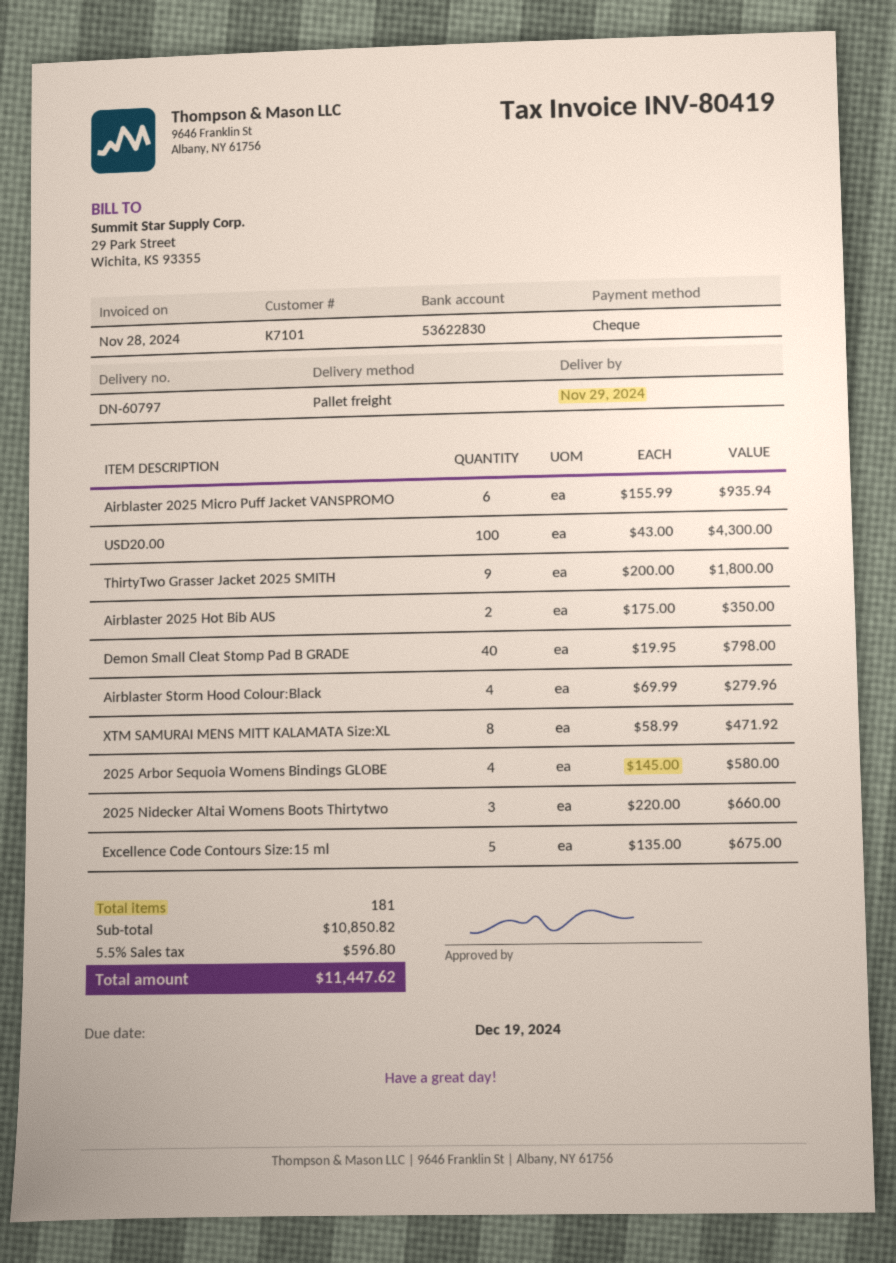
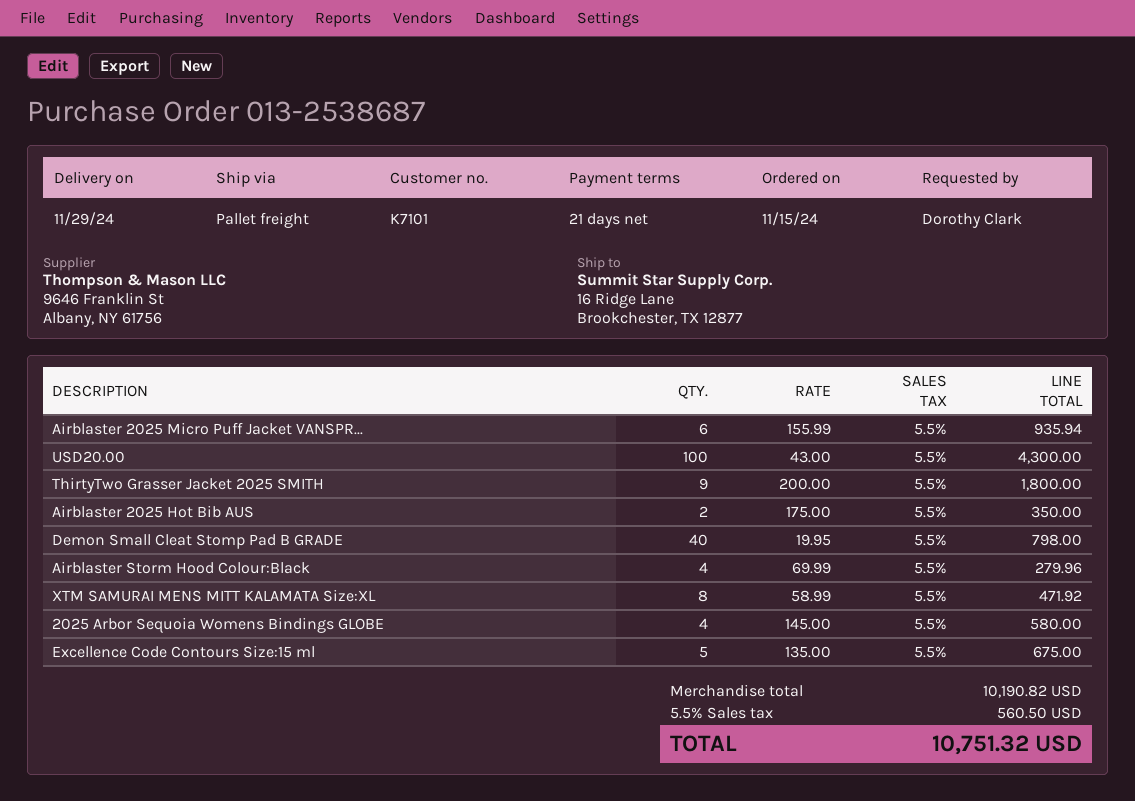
2025 Nidecker Altai Womens Boots Thirtytwo: 3 x 220.00 = 660.00 -> none
subtotal: 10850.82 -> 10190.82
tax: 5.5% = 596.80 -> 5.5% = 560.50
total: 11447.62 -> 10751.32

